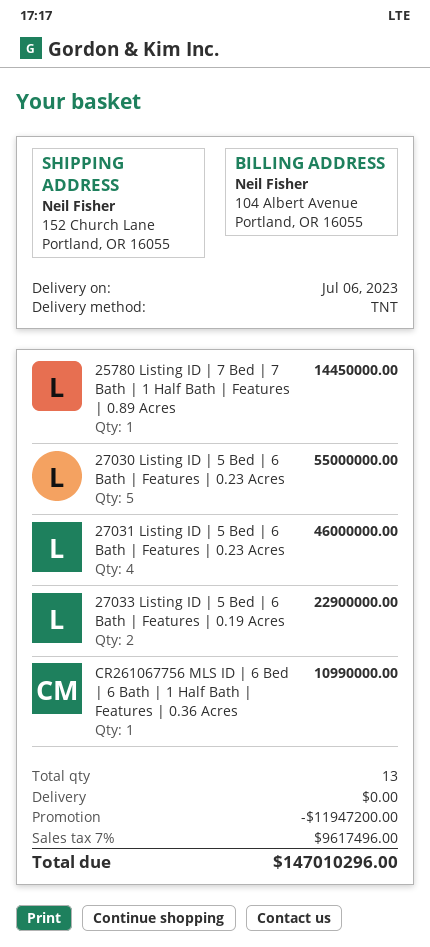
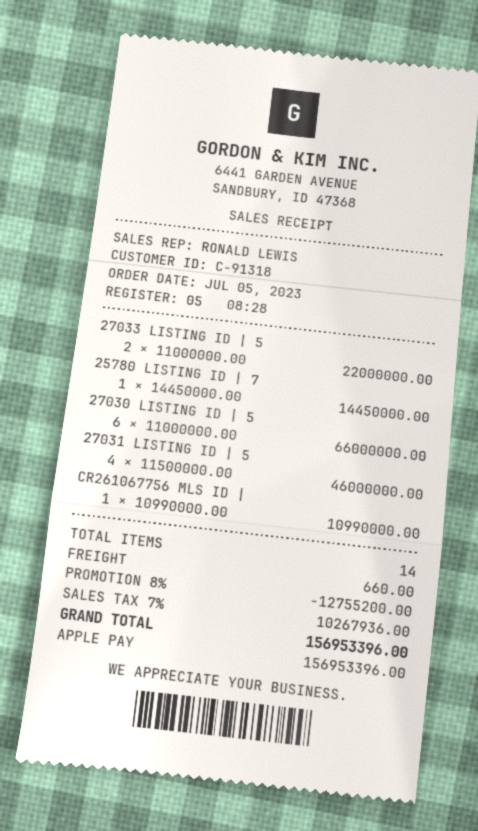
27030 Listing ID | 5 Bed | 6 Bath | Features | 0.23 Acres: 5 for 55000000.00 -> 6 for 66000000.00
27033 Listing ID | 5 Bed | 6 Bath | Features | 0.19 Acres: 2 for 22900000.00 -> 2 for 22000000.00
total quantity: 13 -> 14
discount: 11947200.00 -> 12755200.00
shipping: 0.00 -> 660.00
tax: 7% = 9617496.00 -> 7% = 10267936.00
total: 147010296.00 -> 156953396.00

